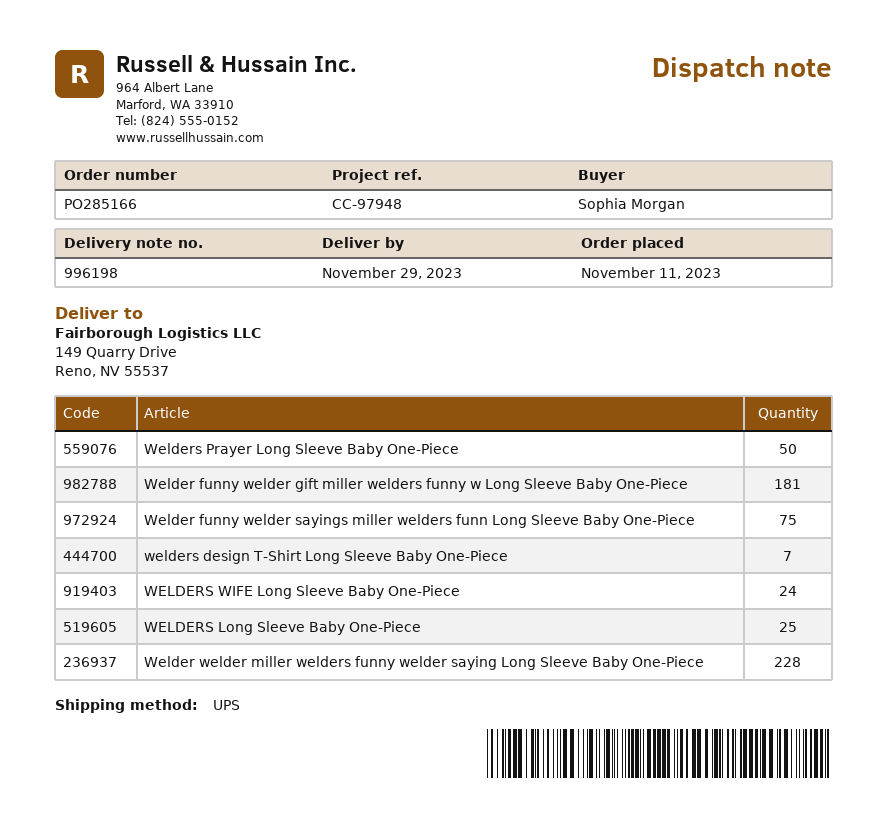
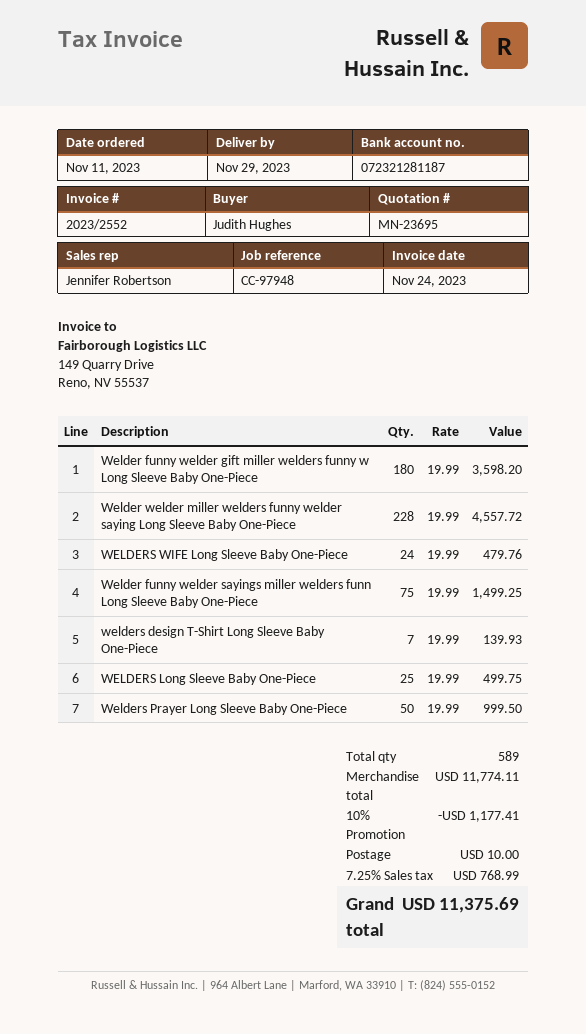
ordered by: Sophia Morgan -> Judith Hughes
Welder funny welder gift miller welders funny w Long Sleeve Baby One-Piece: 181 -> 180

